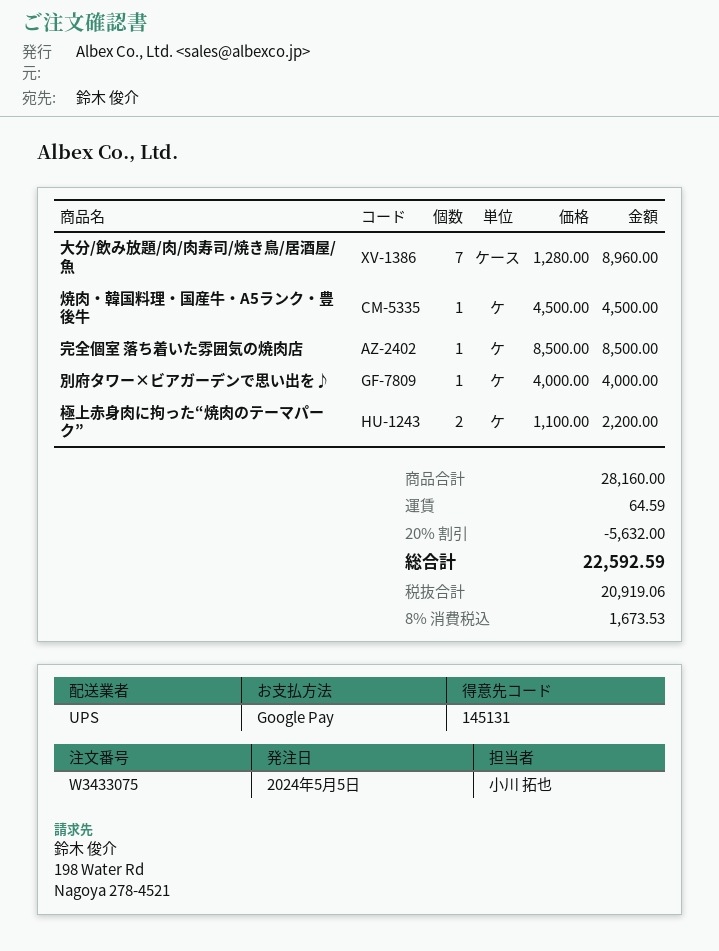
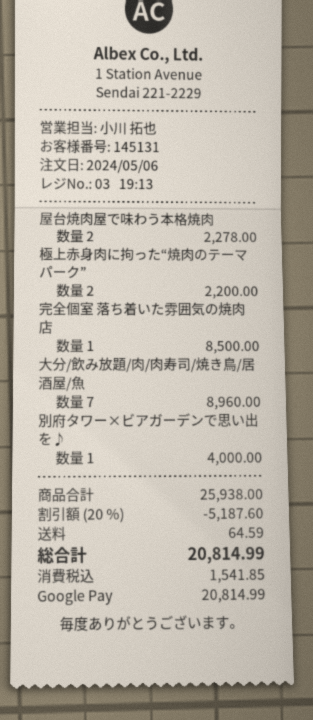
order date: 2024-05-05 -> 2024-05-06
焼肉・韓国料理・国産牛・A5ランク・豊後牛: 1 for 4500.00 -> none
屋台焼肉屋で味わう本格焼肉: none -> 2 for 2278.00
subtotal: 28160.00 -> 25938.00
discount: 20% = 5632.00 -> 20% = 5187.60
tax: 1673.53 -> 1541.85
total: 22592.59 -> 20814.99

